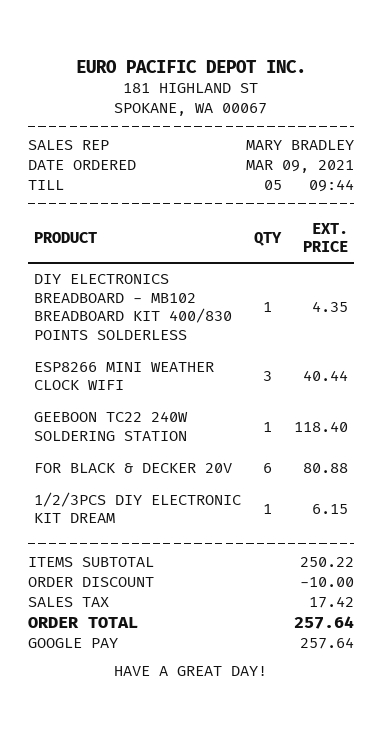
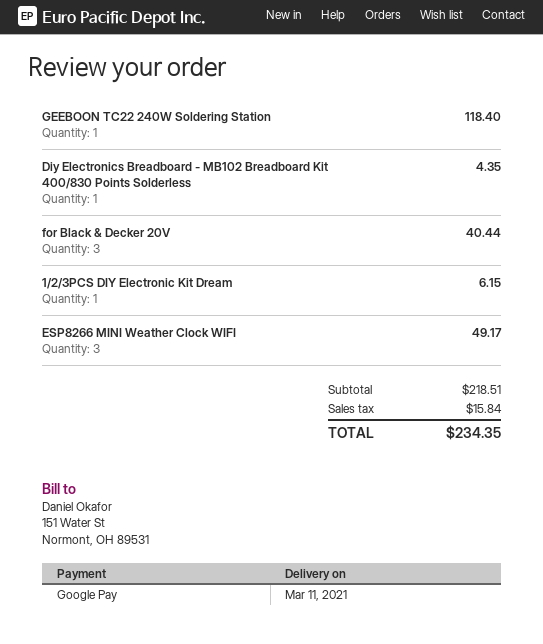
ESP8266 MINI WEATHER CLOCK WIFI: 3 for 40.44 -> 3 for 49.17
FOR BLACK & DECKER 20V: 6 for 80.88 -> 3 for 40.44
subtotal: 250.22 -> 218.51
discount: 10.00 -> none
tax: 17.42 -> 15.84
total: 257.64 -> 234.35

